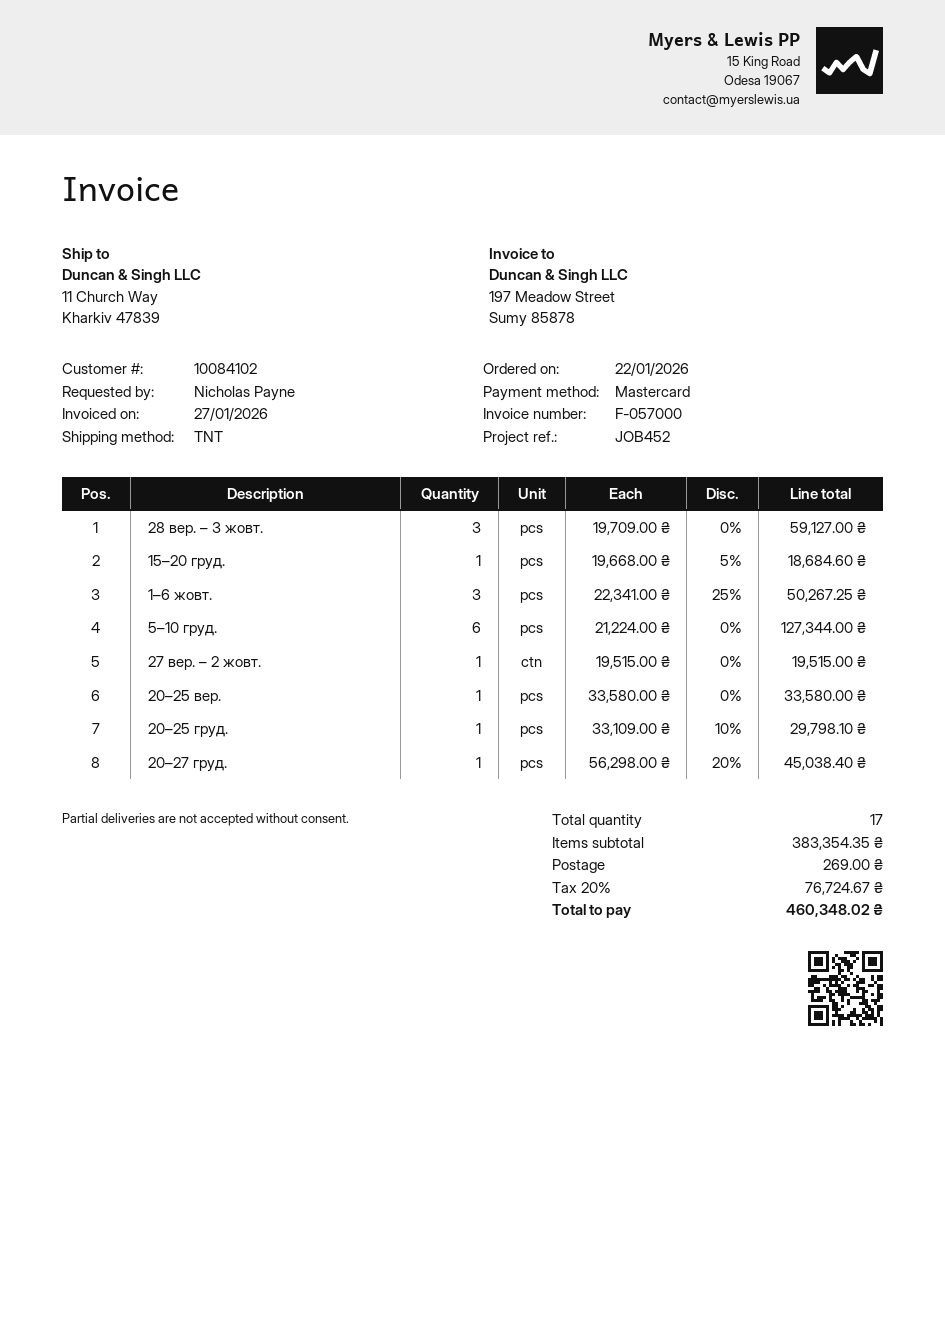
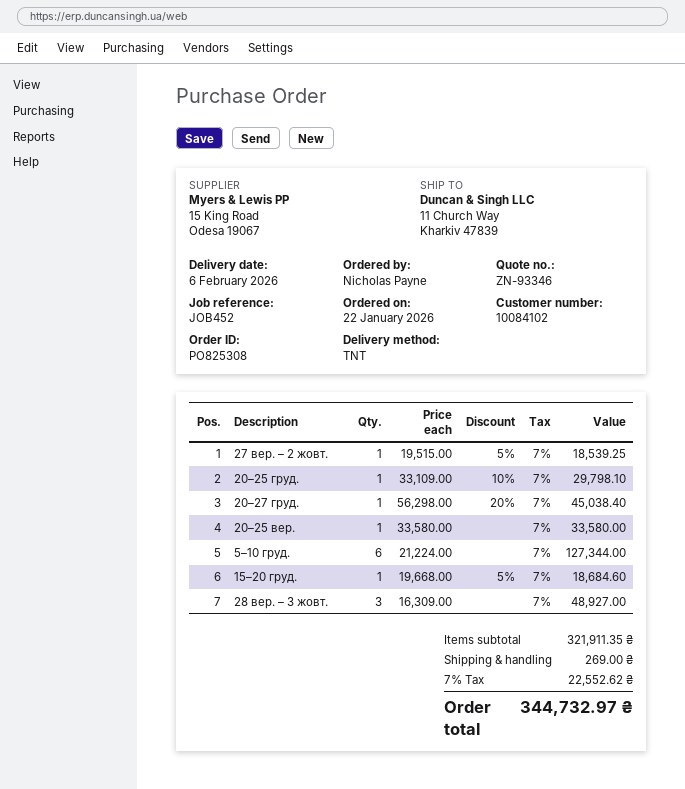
28 вер. – 3 жовт.: 3 x 19709.00 = 59127.00 -> 3 x 16309.00 = 48927.00
1–6 жовт.: 3 x 22341.00 - 25% = 50267.25 -> none
27 вер. – 2 жовт.: 1 x 19515.00 = 19515.00 -> 1 x 19515.00 - 5% = 18539.25
subtotal: 383354.35 -> 321911.35
tax: 20% = 76724.67 -> 7% = 22552.62
total: 460348.02 -> 344732.97

